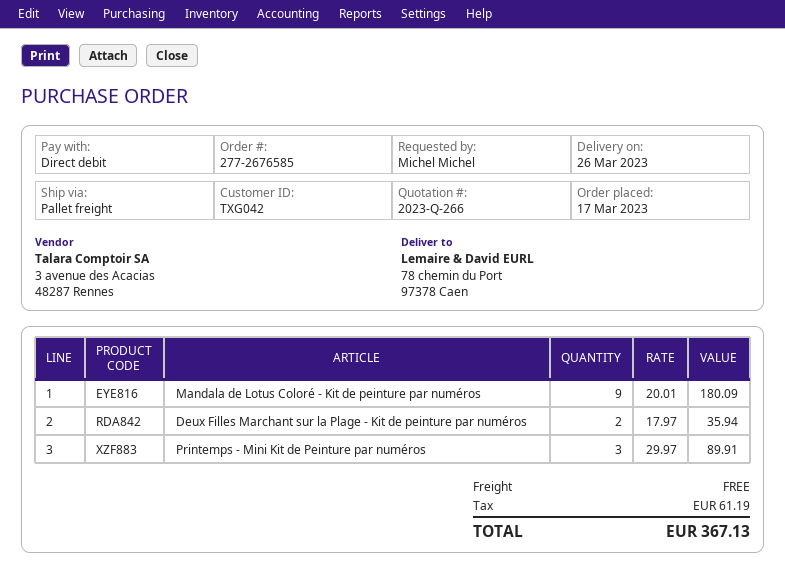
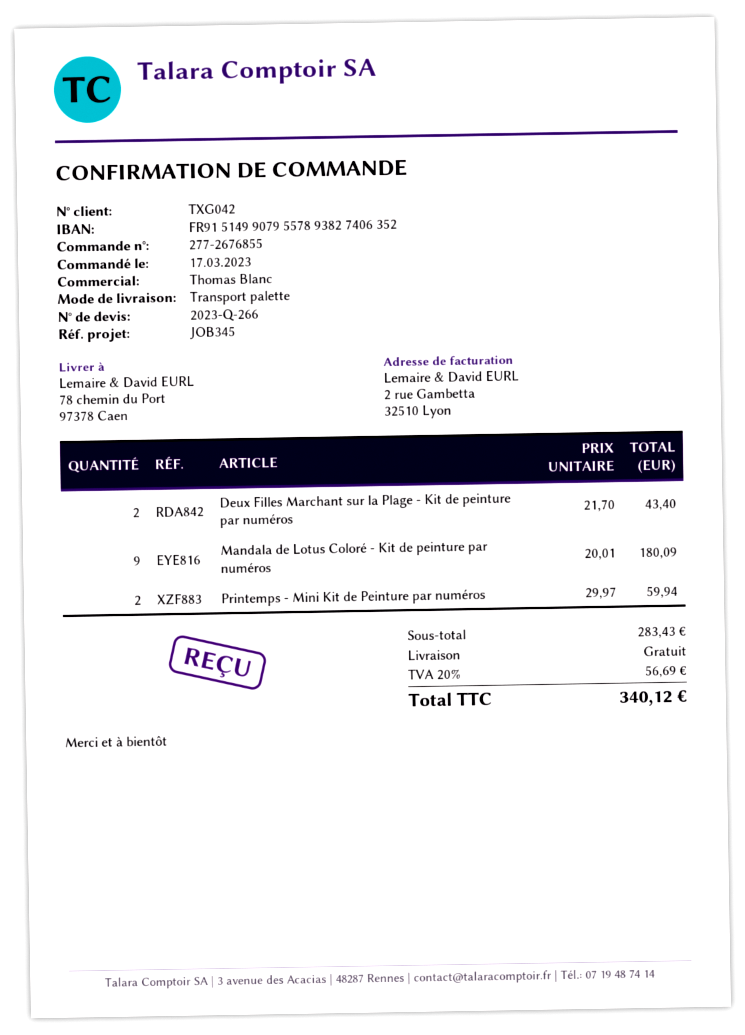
order number: 277-2676585 -> 277-2676855
Deux Filles Marchant sur la Plage - Kit de peinture par numéros: 2 x 17.97 = 35.94 -> 2 x 21.70 = 43.40
Printemps - Mini Kit de Peinture par numéros: 3 x 29.97 = 89.91 -> 2 x 29.97 = 59.94
tax: 61.19 -> 56.69
total: 367.13 -> 340.12

